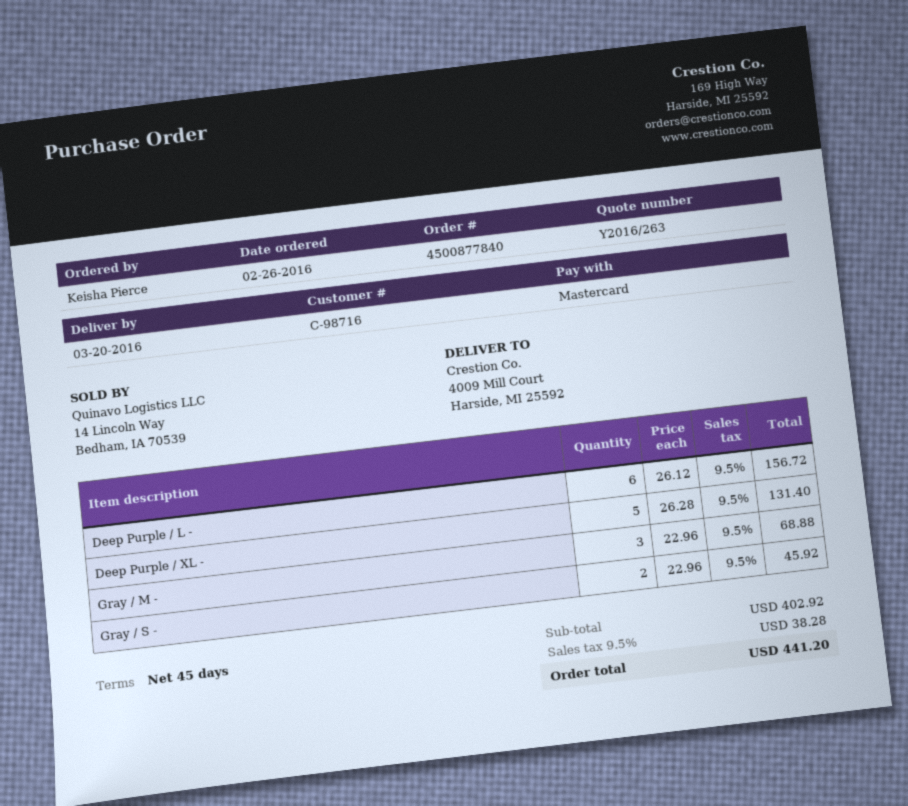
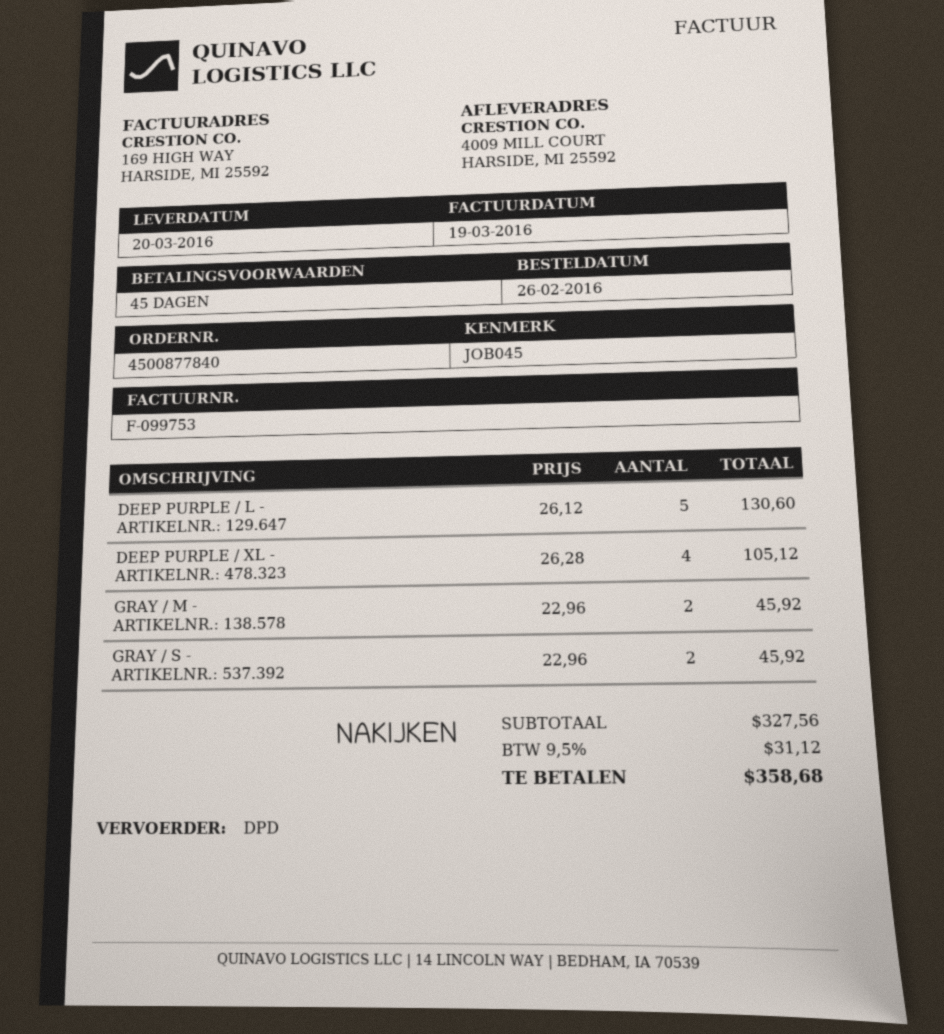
Deep Purple / L -: 6 x 26.12 = 156.72 -> 5 x 26.12 = 130.60
Deep Purple / XL -: 5 x 26.28 = 131.40 -> 4 x 26.28 = 105.12
Gray / M -: 3 x 22.96 = 68.88 -> 2 x 22.96 = 45.92
subtotal: 402.92 -> 327.56
tax: 9.5% = 38.28 -> 9.5% = 31.12
total: 441.20 -> 358.68

